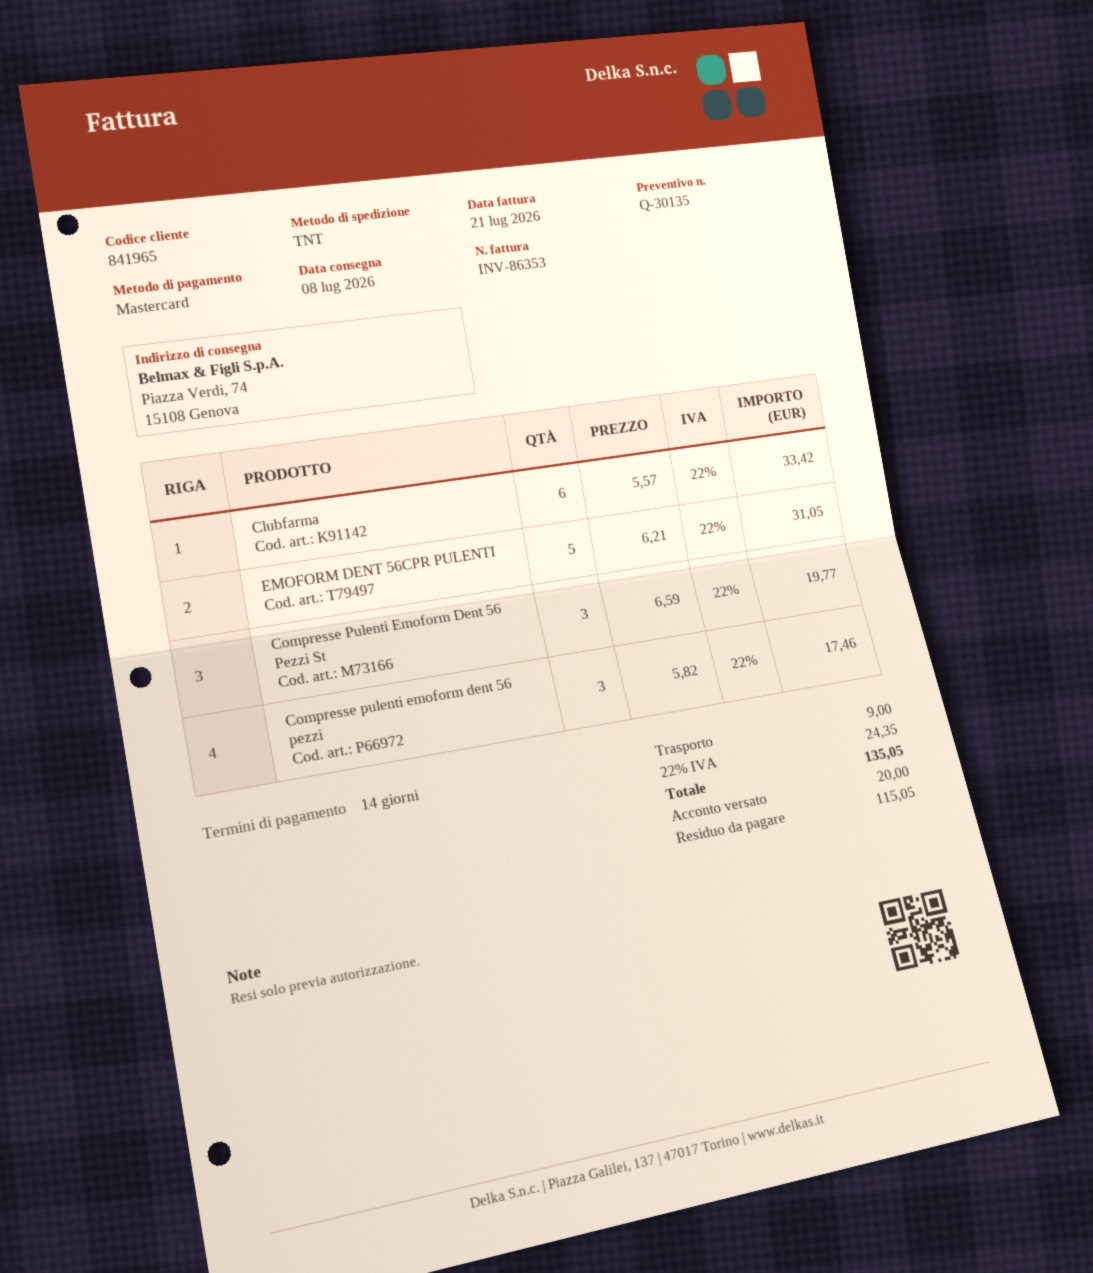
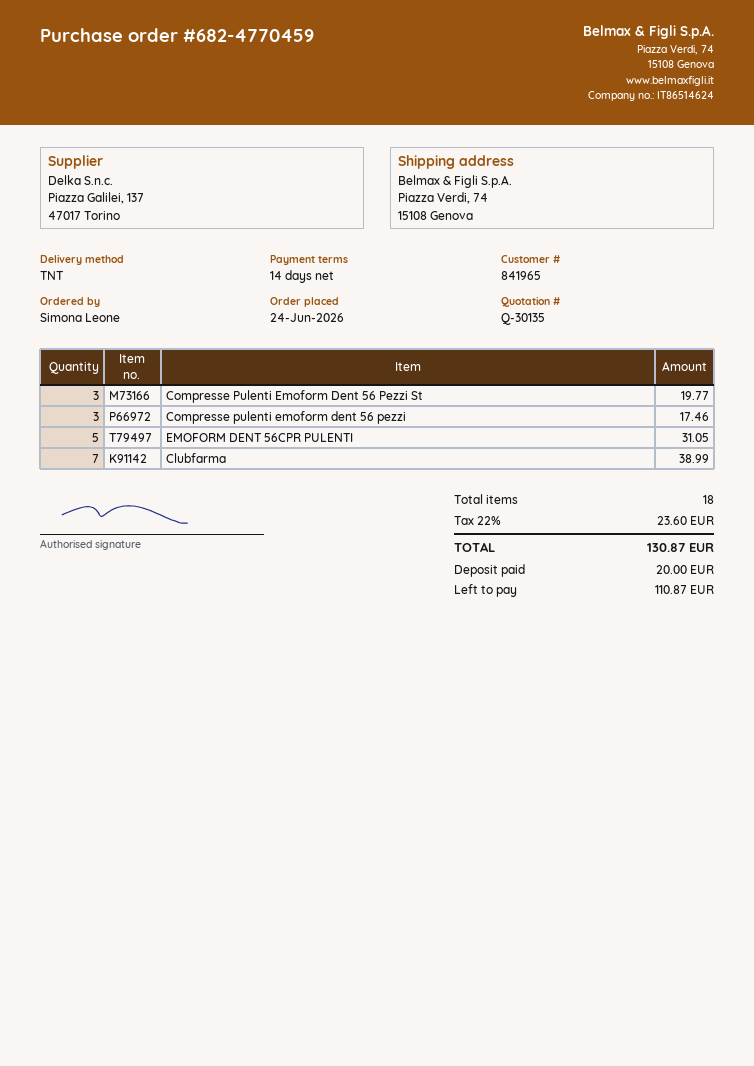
Clubfarma: 6 for 33.42 -> 7 for 38.99
shipping: 9.00 -> none
tax: 22% = 24.35 -> 22% = 23.60
total: 135.05 -> 130.87
balance: 115.05 -> 110.87

